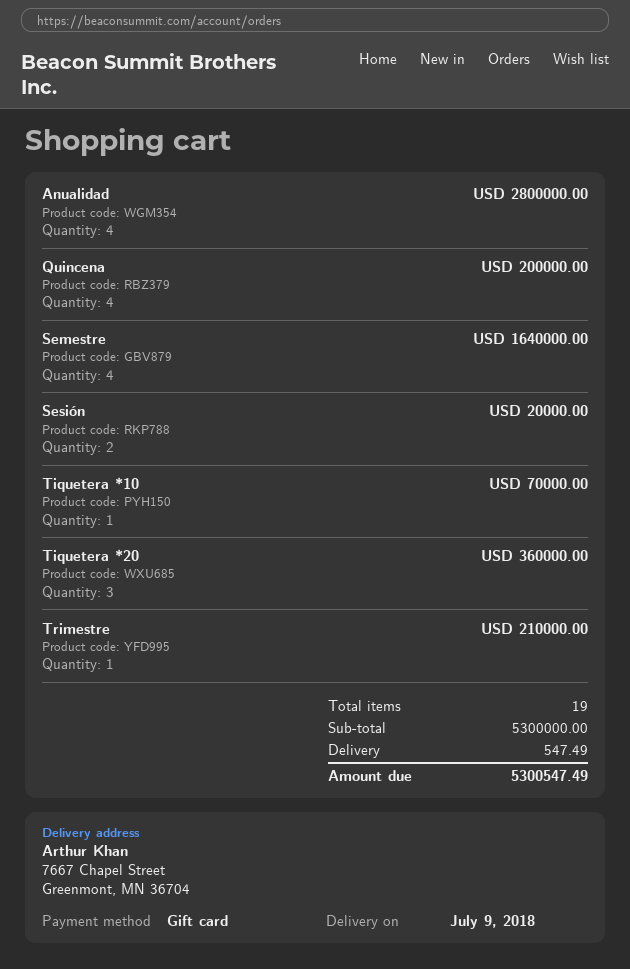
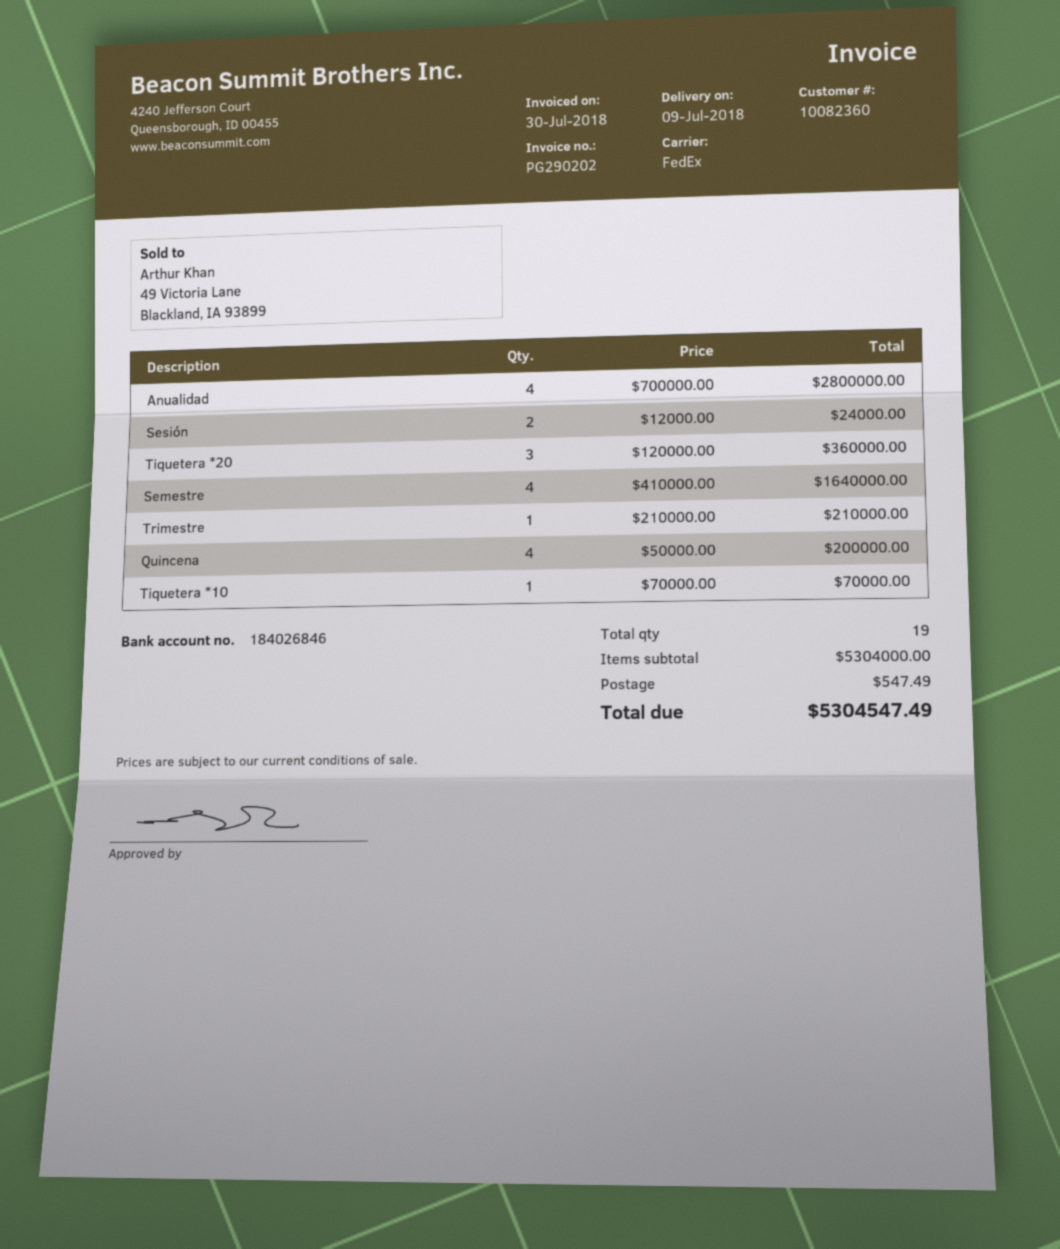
Sesión: 2 for 20000.00 -> 2 for 24000.00
subtotal: 5300000.00 -> 5304000.00
total: 5300547.49 -> 5304547.49

